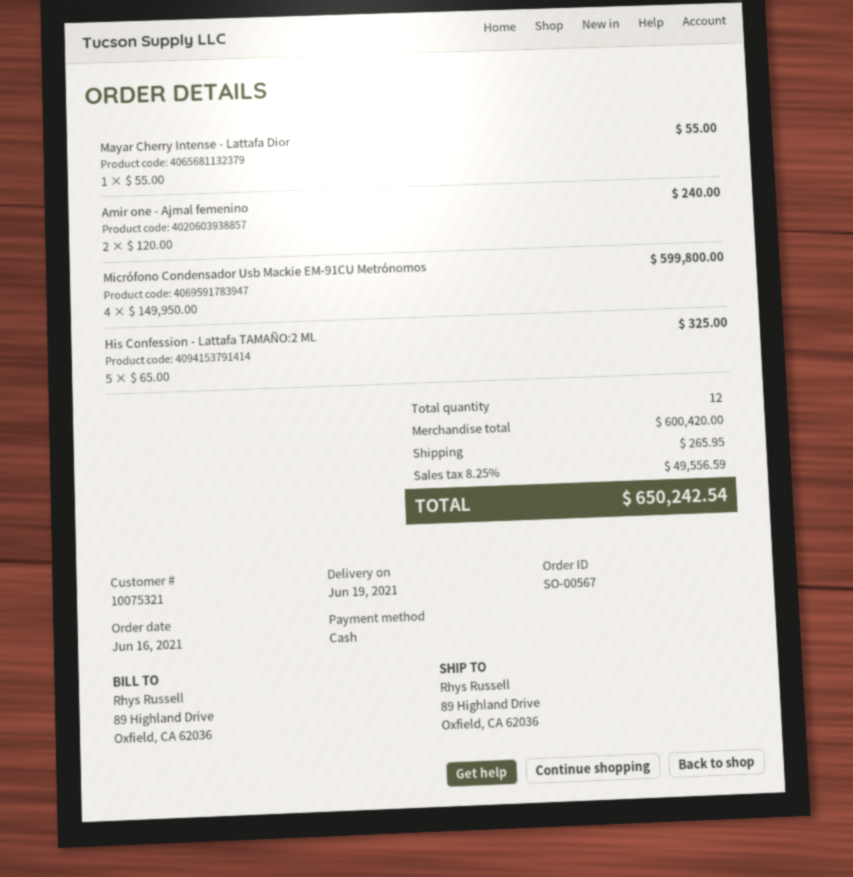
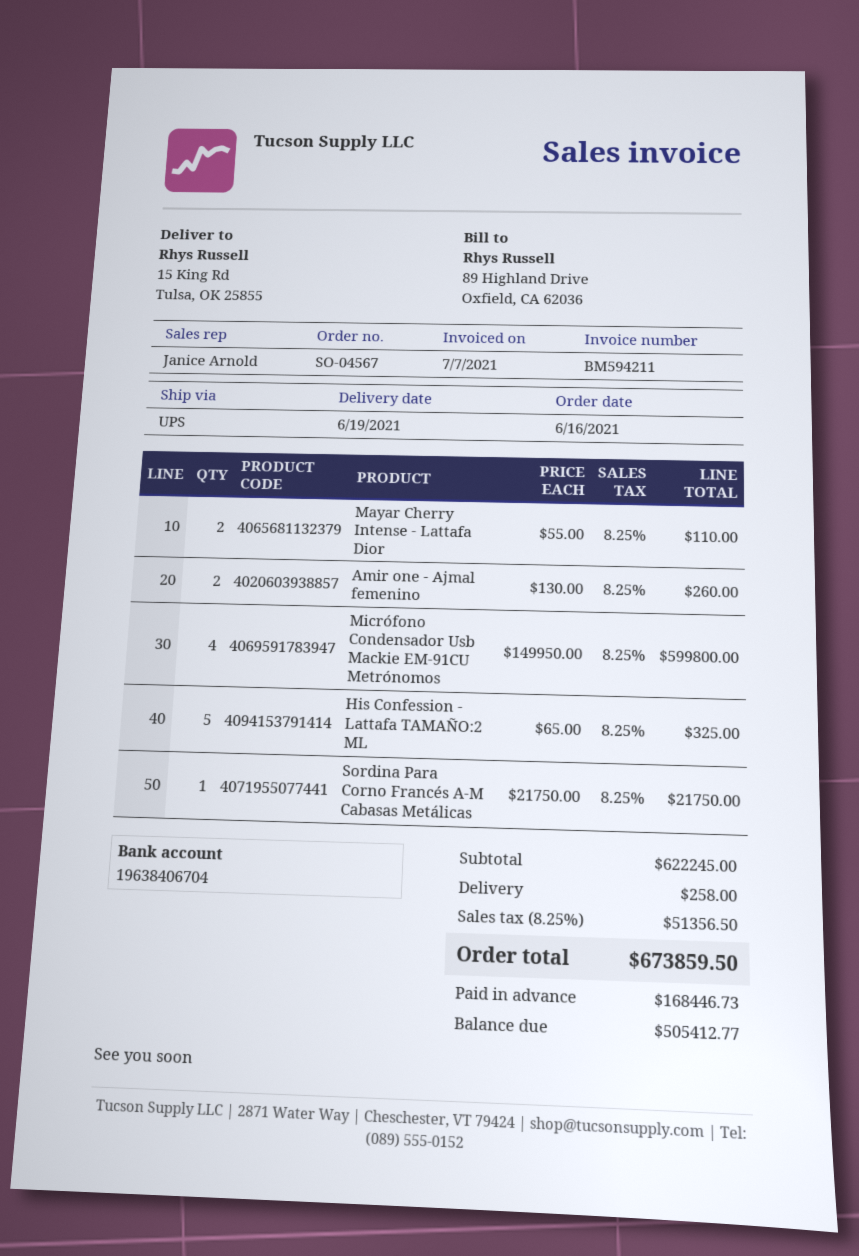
order number: SO-00567 -> SO-04567
ship to: 89 Highland Drive, Oxfield, CA 62036 -> 15 King Rd, Tulsa, OK 25855
Mayar Cherry Intense - Lattafa Dior: 1 x 55.00 = 55.00 -> 2 x 55.00 = 110.00
Amir one - Ajmal femenino: 2 x 120.00 = 240.00 -> 2 x 130.00 = 260.00
Sordina Para Corno Francés A-M Cabasas Metálicas: none -> 1 x 21750.00 = 21750.00
subtotal: 600420.00 -> 622245.00
shipping: 265.95 -> 258.00
tax: 8.25% = 49556.59 -> 8.25% = 51356.50
total: 650242.54 -> 673859.50

